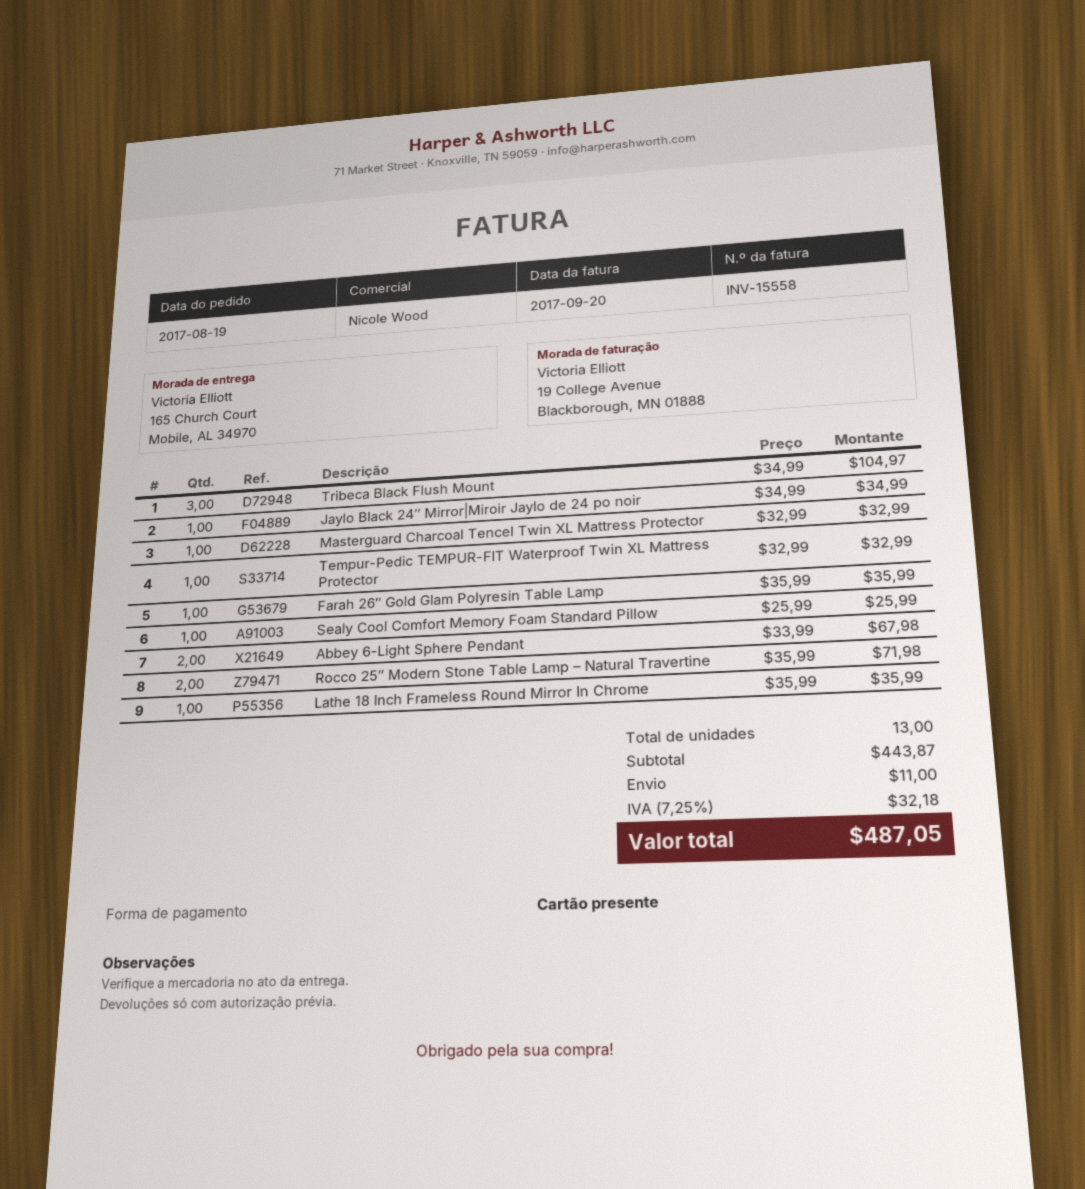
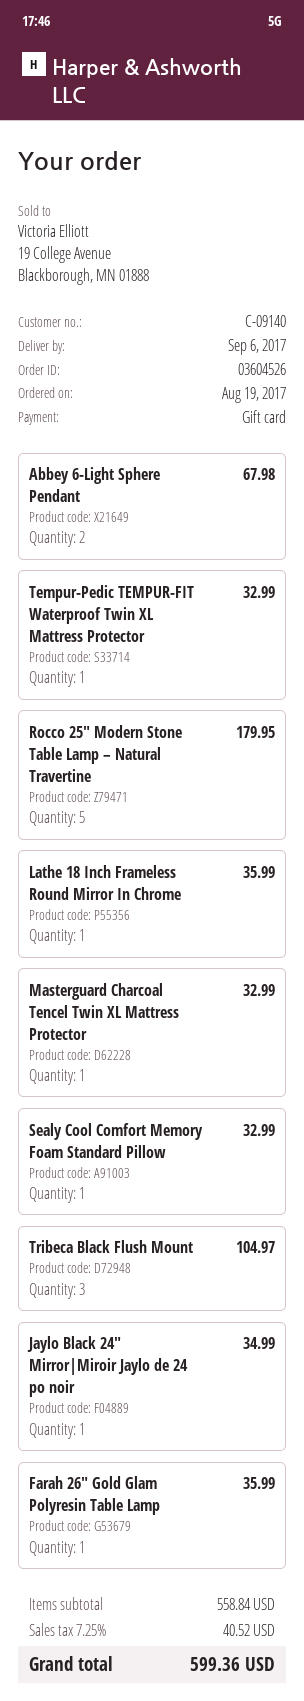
Sealy Cool Comfort Memory Foam Standard Pillow: 1 for 25.99 -> 1 for 32.99
Rocco 25″ Modern Stone Table Lamp – Natural Travertine: 2 for 71.98 -> 5 for 179.95
subtotal: 443.87 -> 558.84
shipping: 11.00 -> none
tax: 7.25% = 32.18 -> 7.25% = 40.52
total: 487.05 -> 599.36

